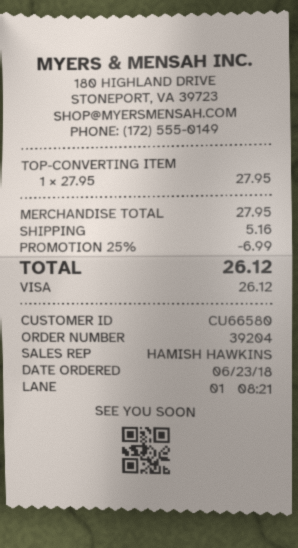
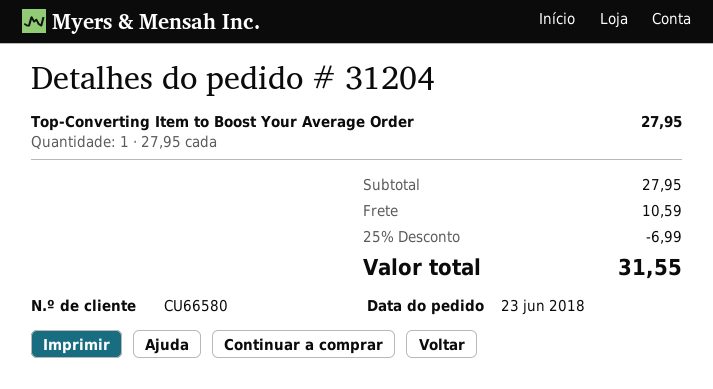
order number: 39204 -> 31204
shipping: 5.16 -> 10.59
total: 26.12 -> 31.55

